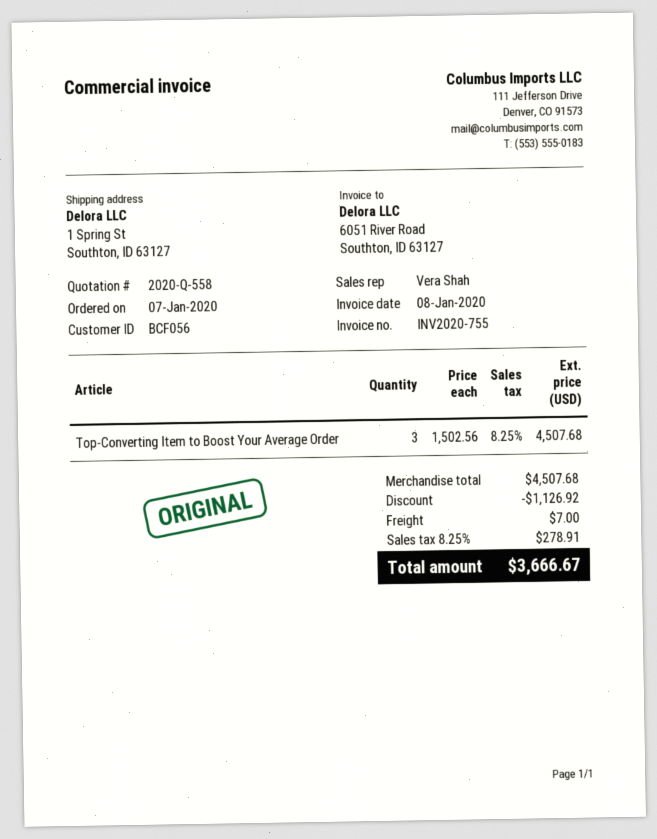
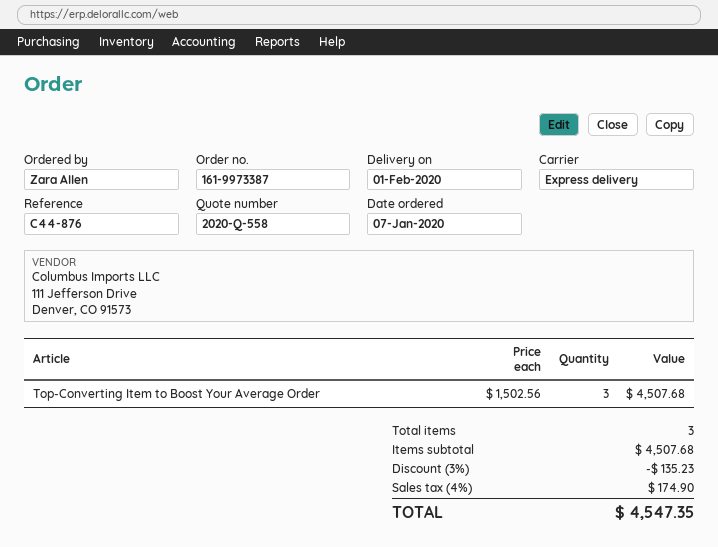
discount: 1126.92 -> 135.23
shipping: 7.00 -> none
tax: 8.25% = 278.91 -> 4% = 174.90
total: 3666.67 -> 4547.35

